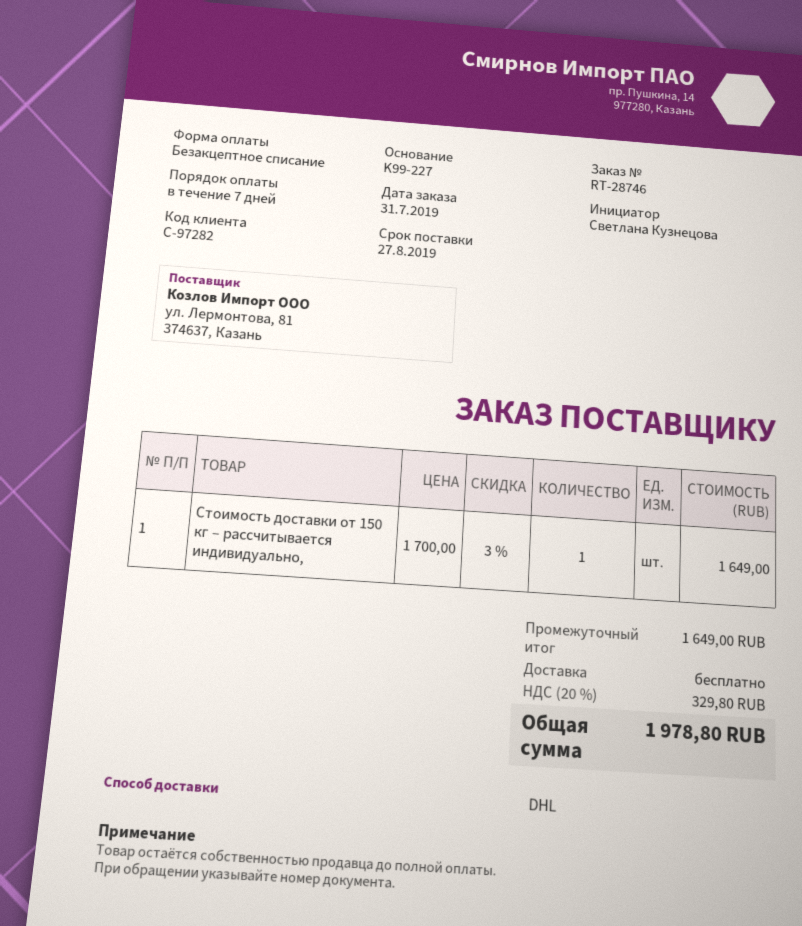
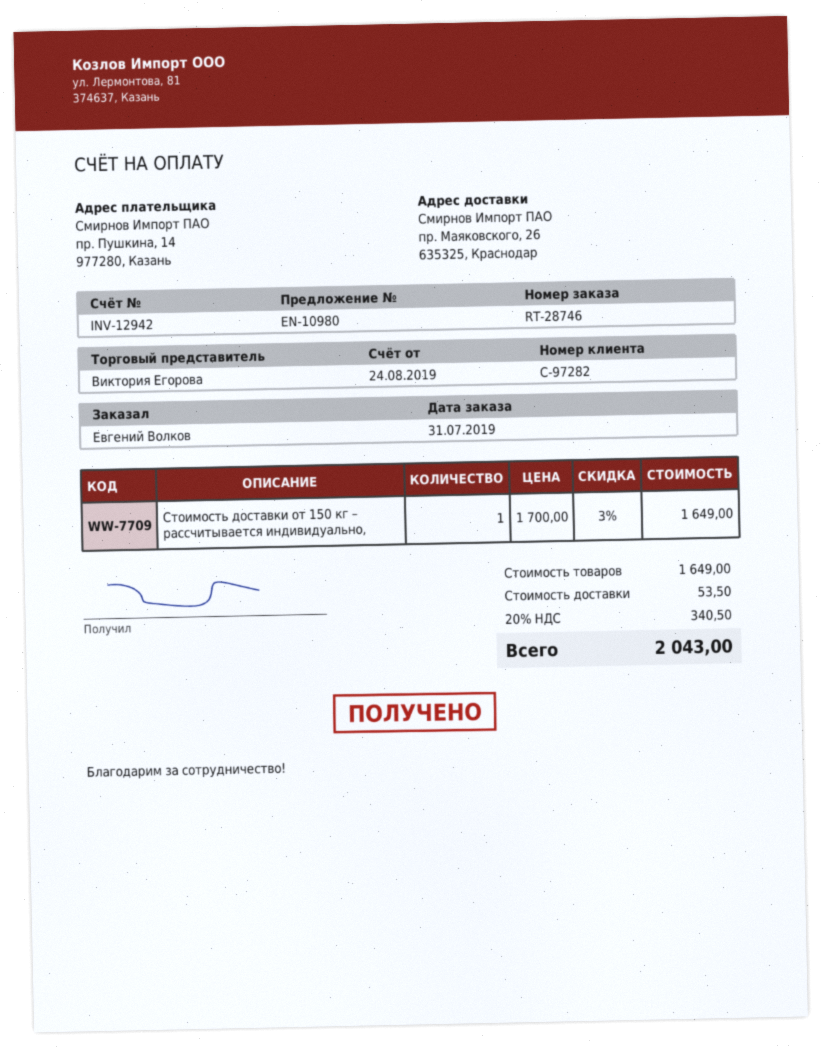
ordered by: Светлана Кузнецова -> Евгений Волков
shipping: 0.00 -> 53.50
tax: 20% = 329.80 -> 20% = 340.50
total: 1978.80 -> 2043.00

